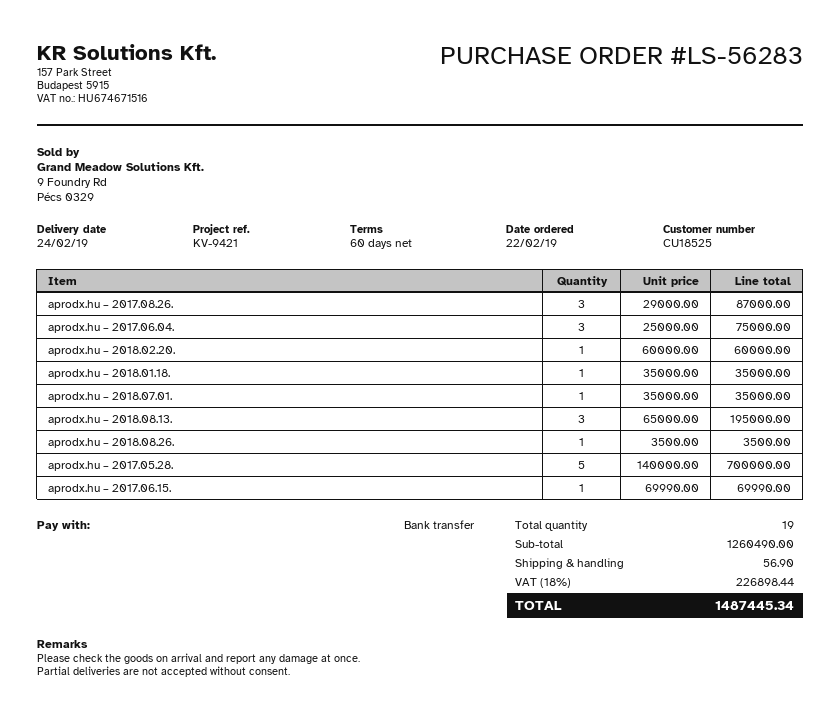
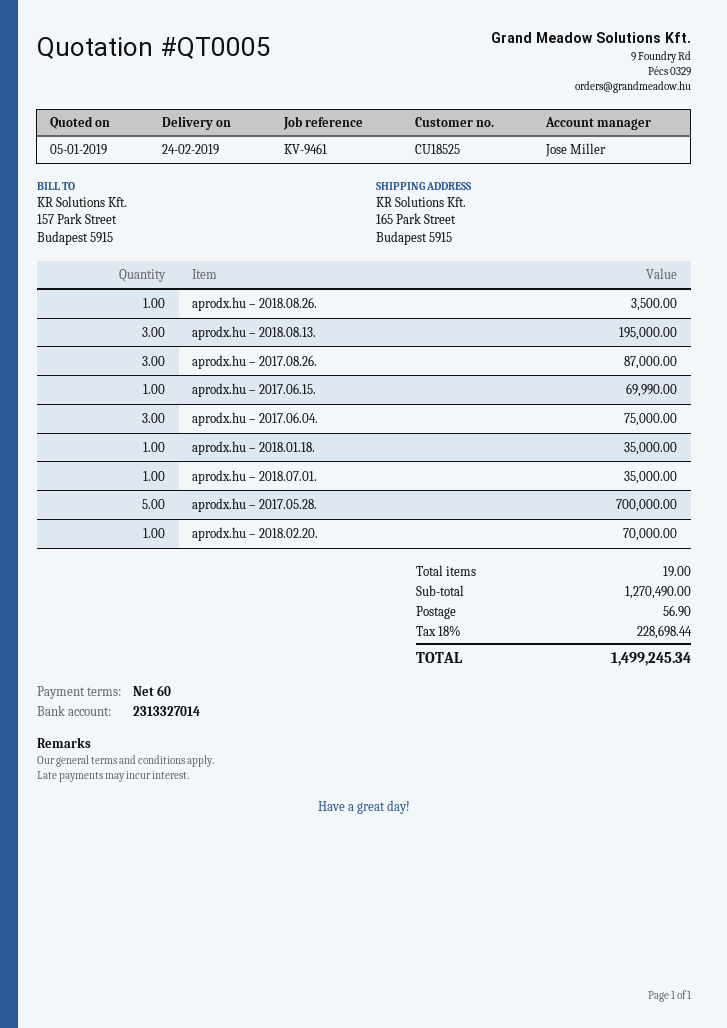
reference: KV-9421 -> KV-9461
aprodx.hu – 2018.02.20.: 1 for 60000.00 -> 1 for 70000.00
subtotal: 1260490.00 -> 1270490.00
tax: 18% = 226898.44 -> 18% = 228698.44
total: 1487445.34 -> 1499245.34

